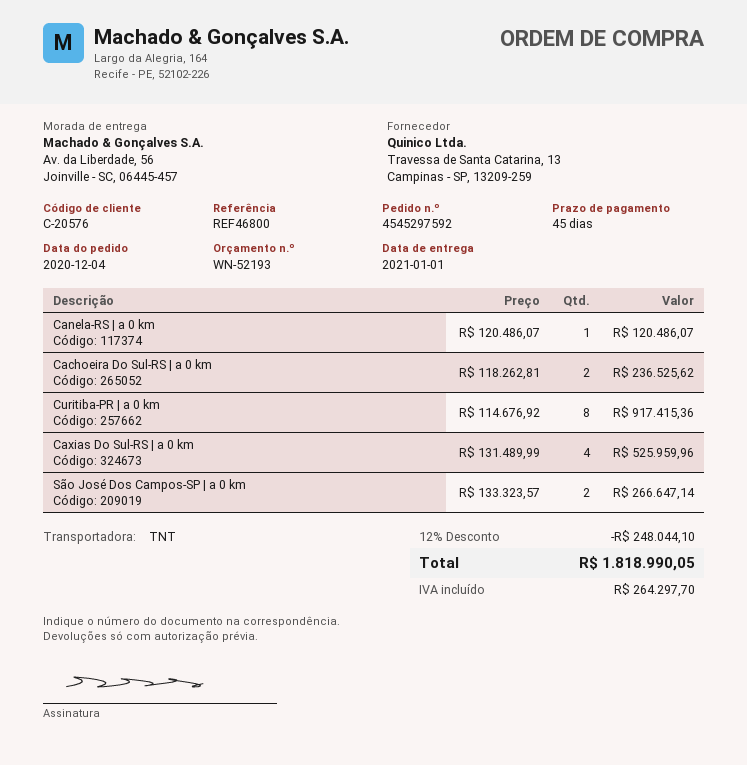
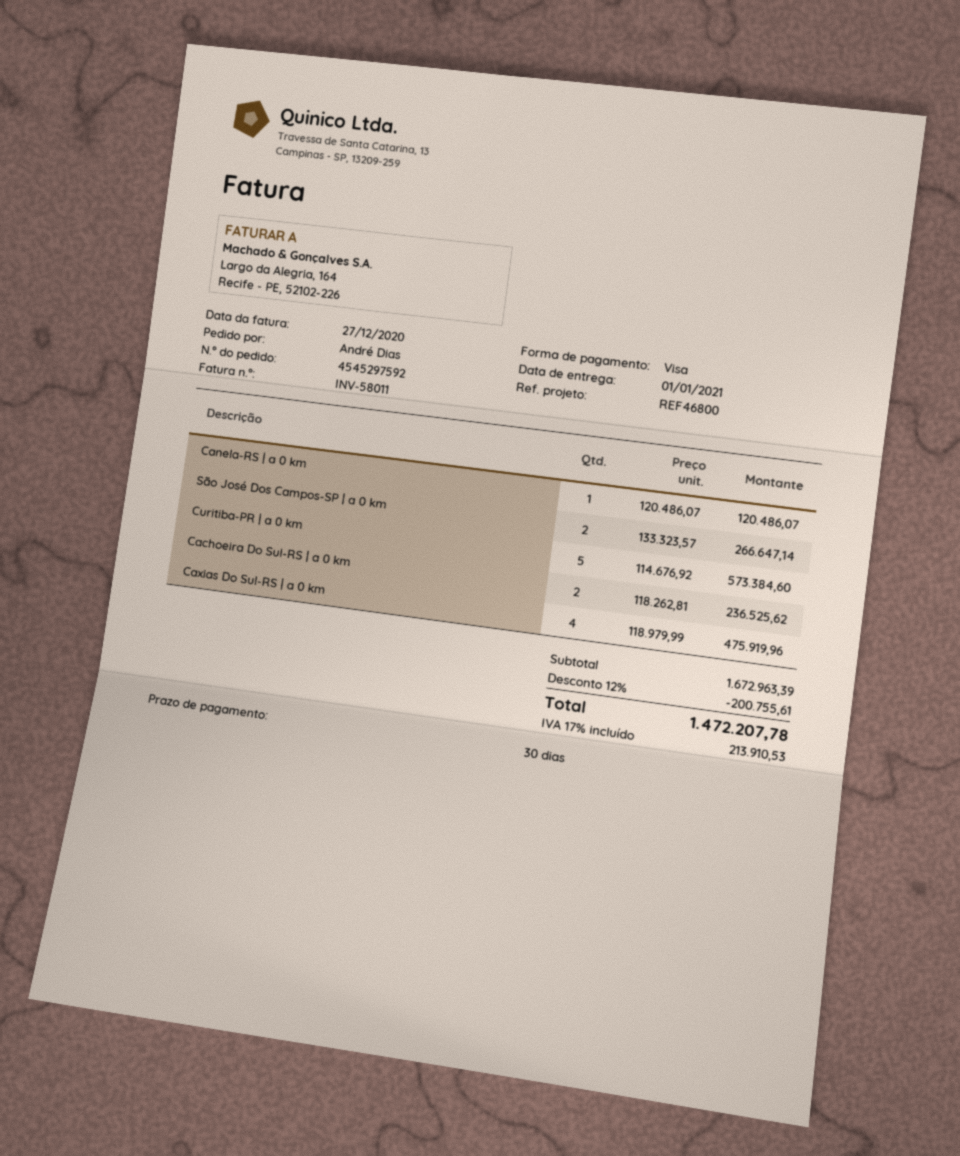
payment terms: 45 days -> 30 days
Curitiba-PR | a 0 km: 8 x 114676.92 = 917415.36 -> 5 x 114676.92 = 573384.60
Caxias Do Sul-RS | a 0 km: 4 x 131489.99 = 525959.96 -> 4 x 118979.99 = 475919.96
discount: 12% = 248044.10 -> 12% = 200755.61
tax: 264297.70 -> 213910.53
total: 1818990.05 -> 1472207.78

